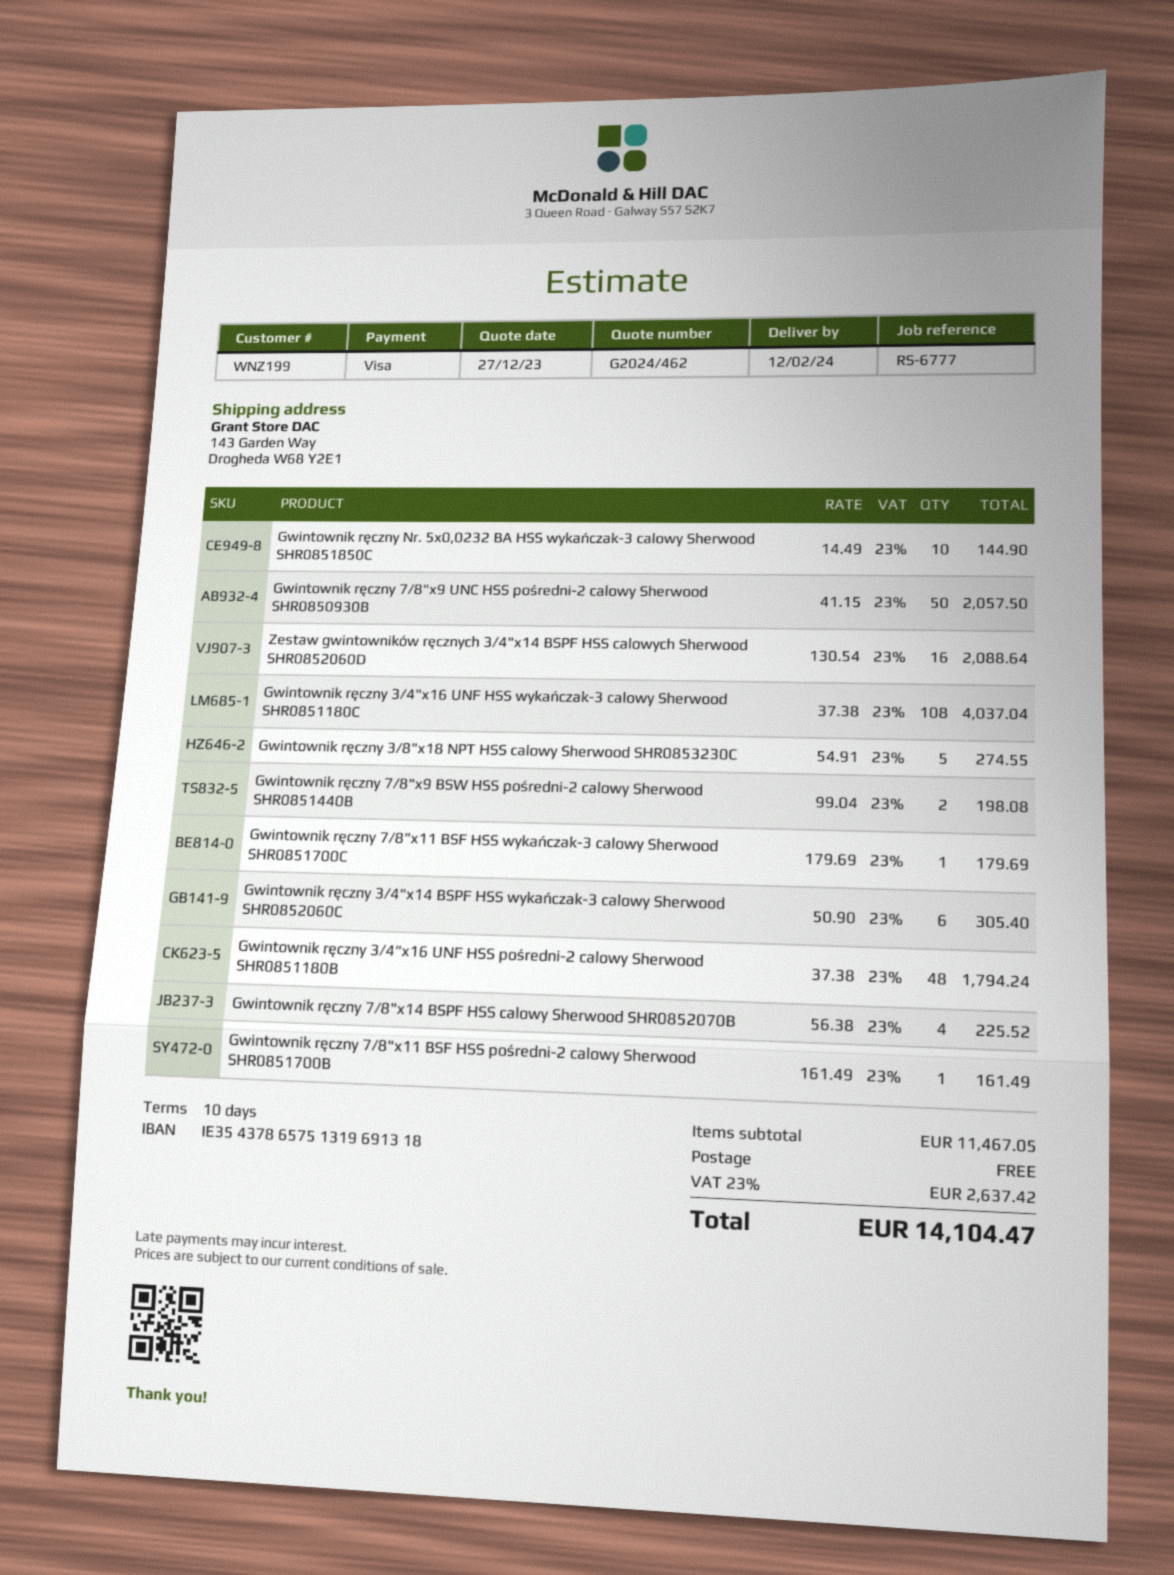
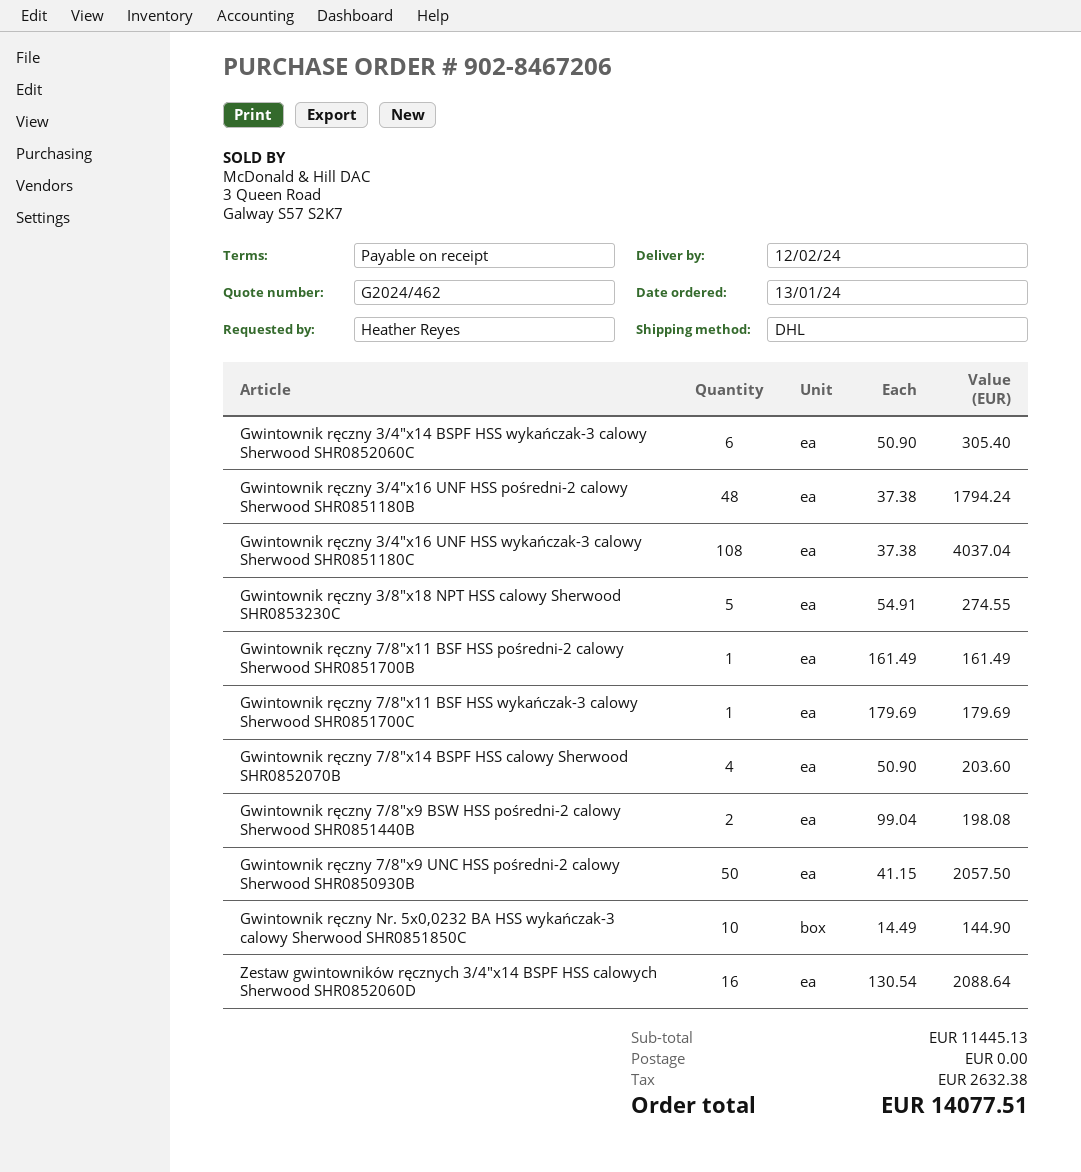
payment terms: 10 days -> on receipt
Gwintownik ręczny 7/8"x14 BSPF HSS calowy Sherwood SHR0852070B: 4 x 56.38 = 225.52 -> 4 x 50.90 = 203.60
subtotal: 11467.05 -> 11445.13
tax: 2637.42 -> 2632.38
total: 14104.47 -> 14077.51

